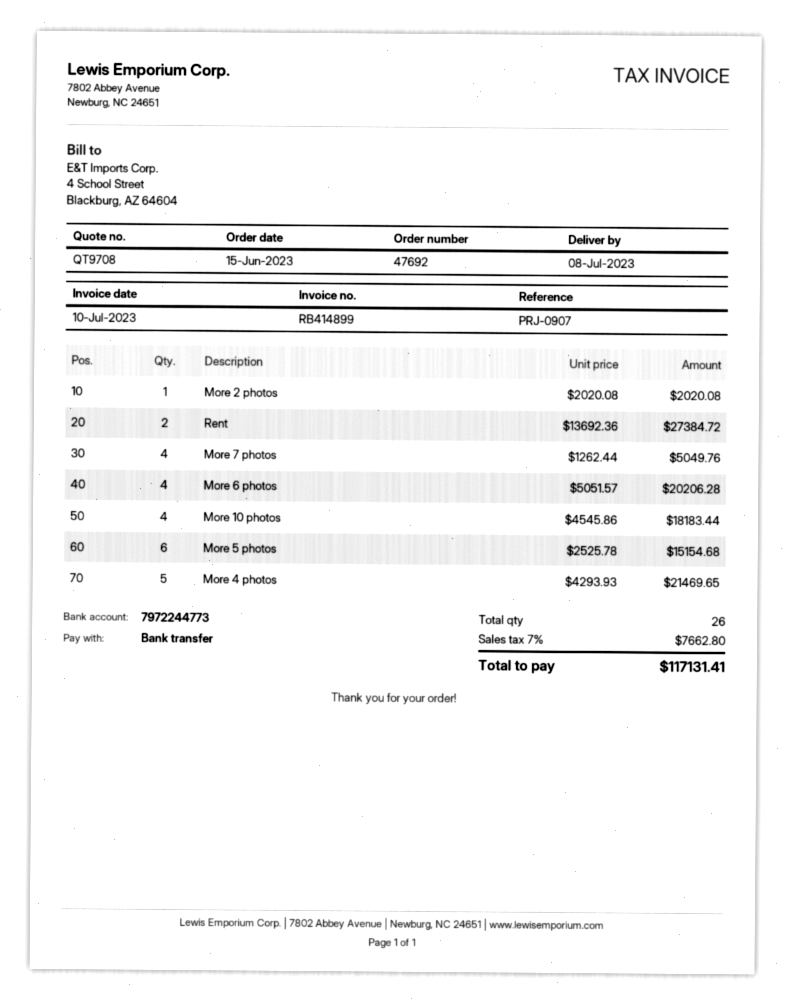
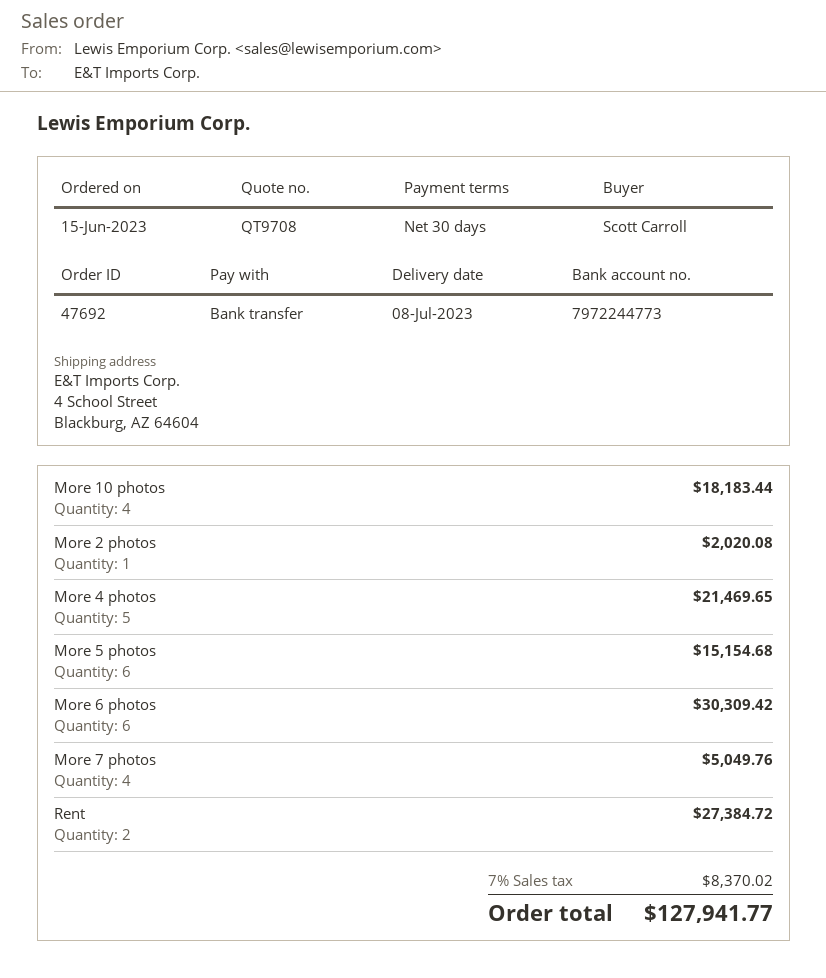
More 6 photos: 4 for 20206.28 -> 6 for 30309.42
tax: 7% = 7662.80 -> 7% = 8370.02
total: 117131.41 -> 127941.77

